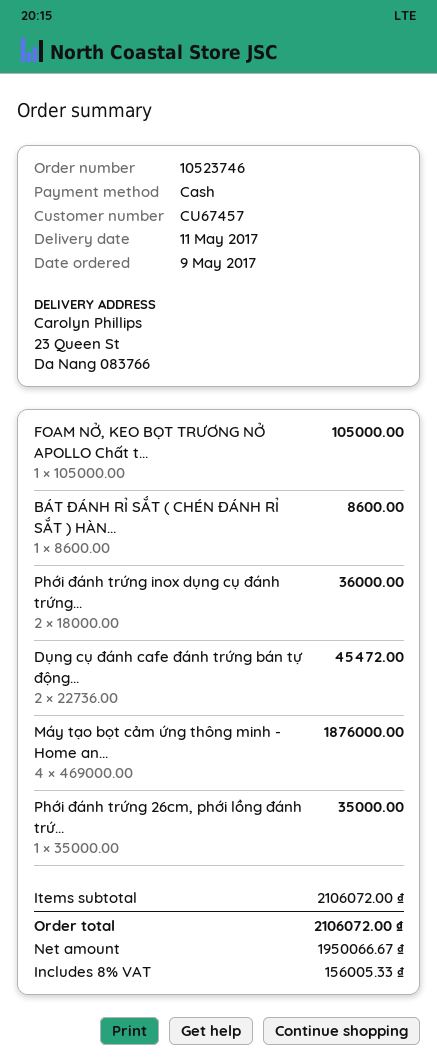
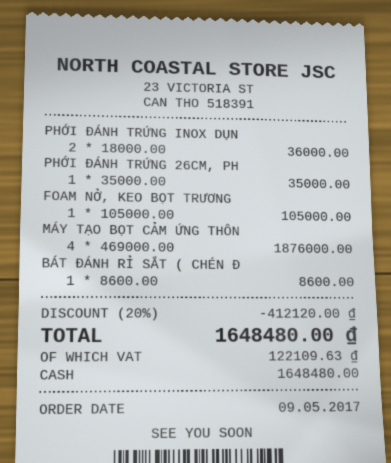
Dụng cụ đánh cafe đánh trứng bán tự động...: 2 x 22736.00 = 45472.00 -> none
discount: none -> 20% = 412120.00
tax: 156005.33 -> 122109.63
total: 2106072.00 -> 1648480.00

